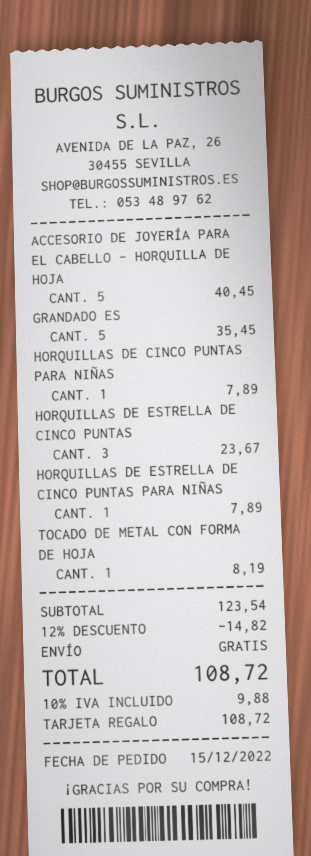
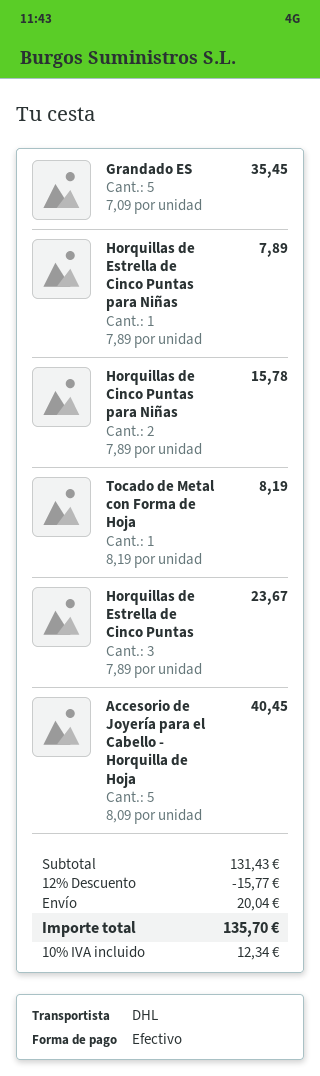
payment method: gift card -> cash
HORQUILLAS DE CINCO PUNTAS PARA NIÑAS: 1 for 7.89 -> 2 for 15.78
subtotal: 123.54 -> 131.43
discount: 12% = 14.82 -> 12% = 15.77
shipping: 0.00 -> 20.04
tax: 10% = 9.88 -> 10% = 12.34
total: 108.72 -> 135.70

